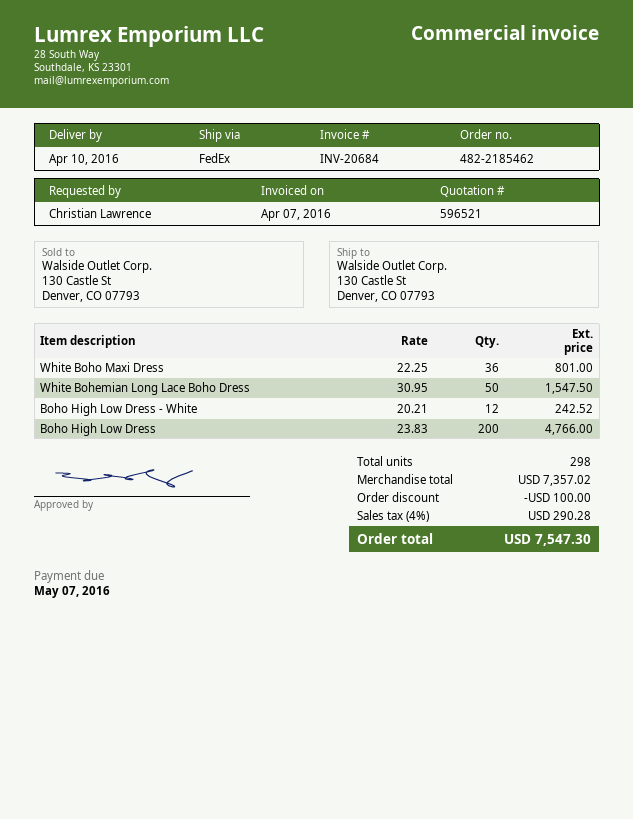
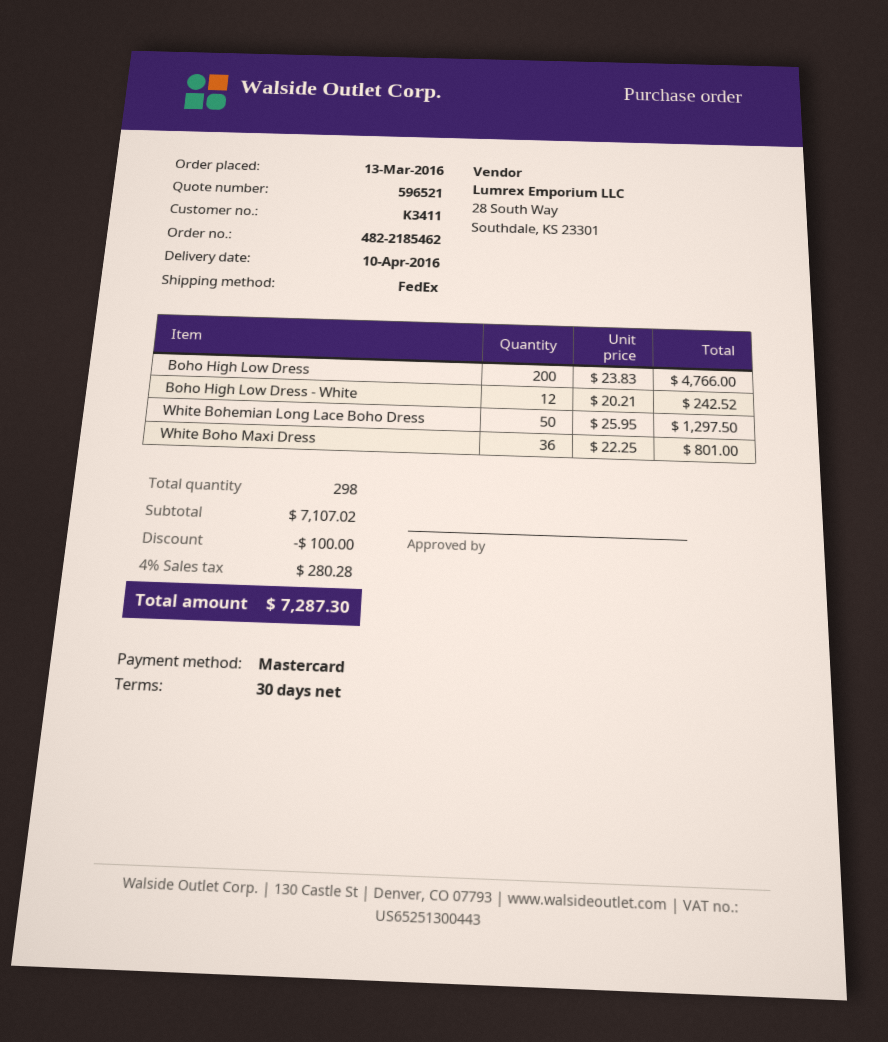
White Bohemian Long Lace Boho Dress: 50 x 30.95 = 1547.50 -> 50 x 25.95 = 1297.50
subtotal: 7357.02 -> 7107.02
tax: 4% = 290.28 -> 4% = 280.28
total: 7547.30 -> 7287.30

